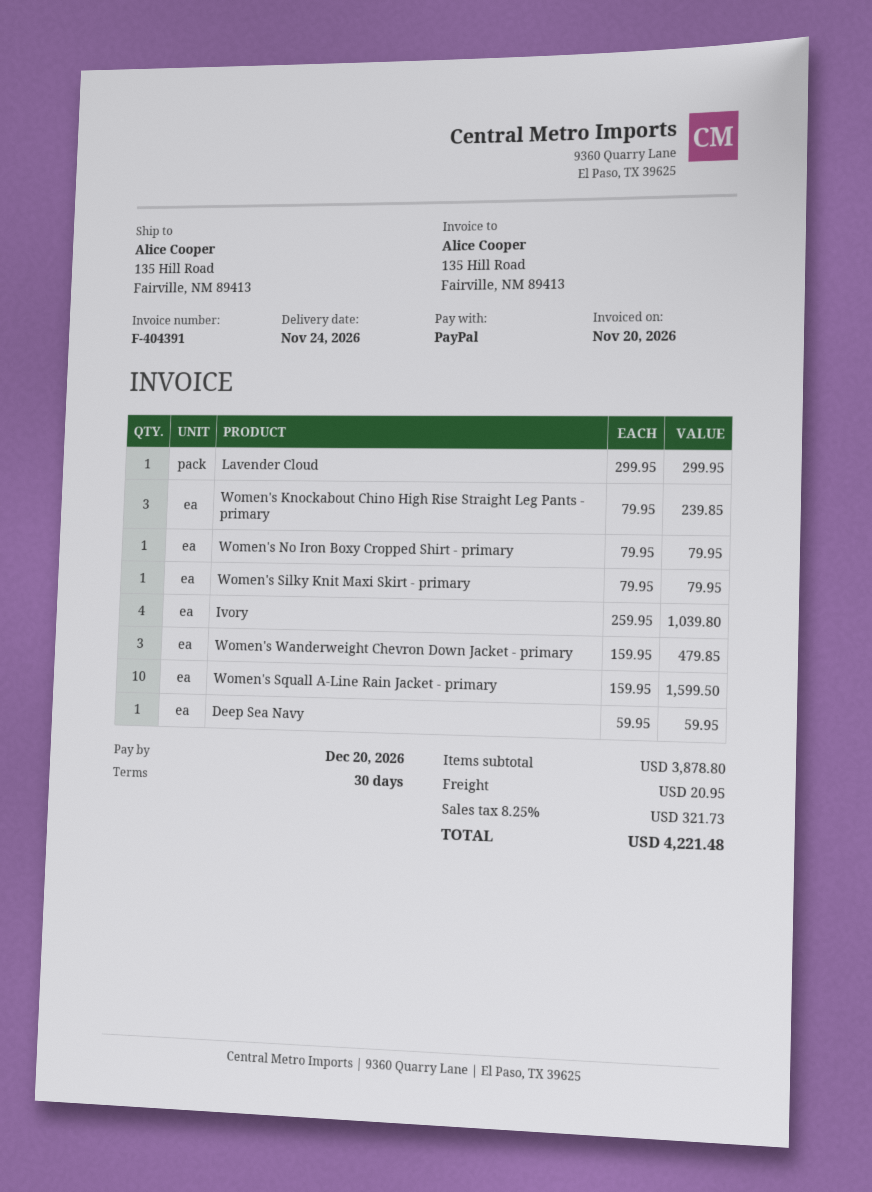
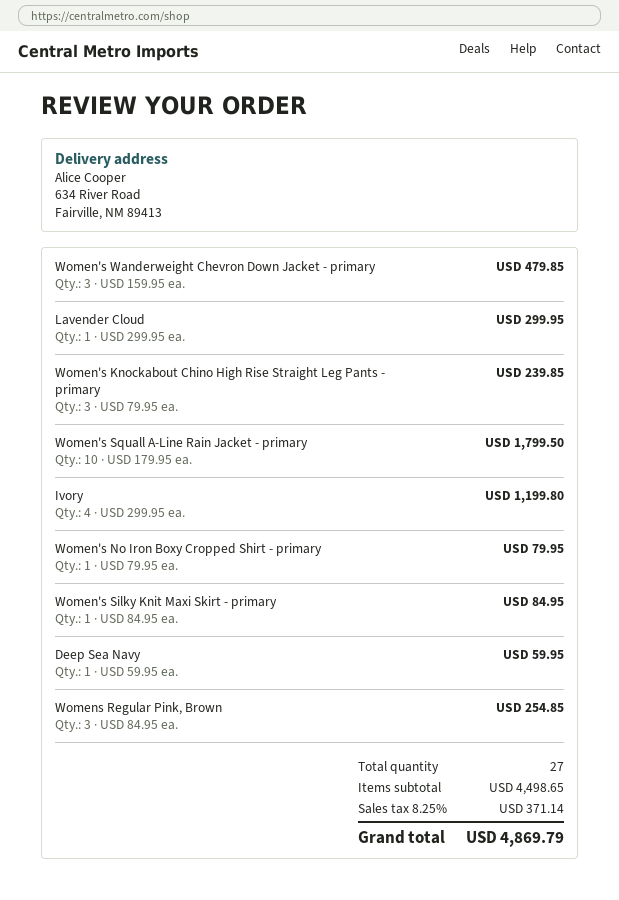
ship to: 135 Hill Road, Fairville, NM 89413 -> 634 River Road, Fairville, NM 89413
Women's Silky Knit Maxi Skirt - primary: 1 x 79.95 = 79.95 -> 1 x 84.95 = 84.95
Ivory: 4 x 259.95 = 1039.80 -> 4 x 299.95 = 1199.80
Women's Squall A-Line Rain Jacket - primary: 10 x 159.95 = 1599.50 -> 10 x 179.95 = 1799.50
Womens Regular Pink, Brown: none -> 3 x 84.95 = 254.85
subtotal: 3878.80 -> 4498.65
shipping: 20.95 -> none
tax: 8.25% = 321.73 -> 8.25% = 371.14
total: 4221.48 -> 4869.79

